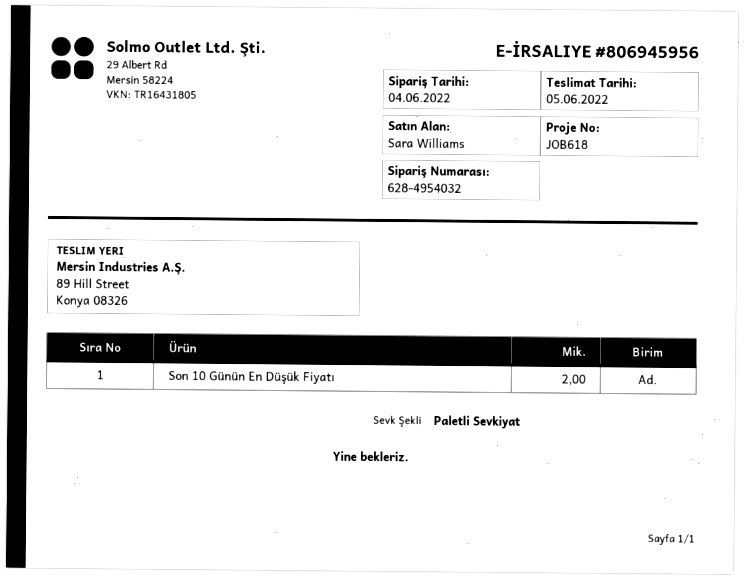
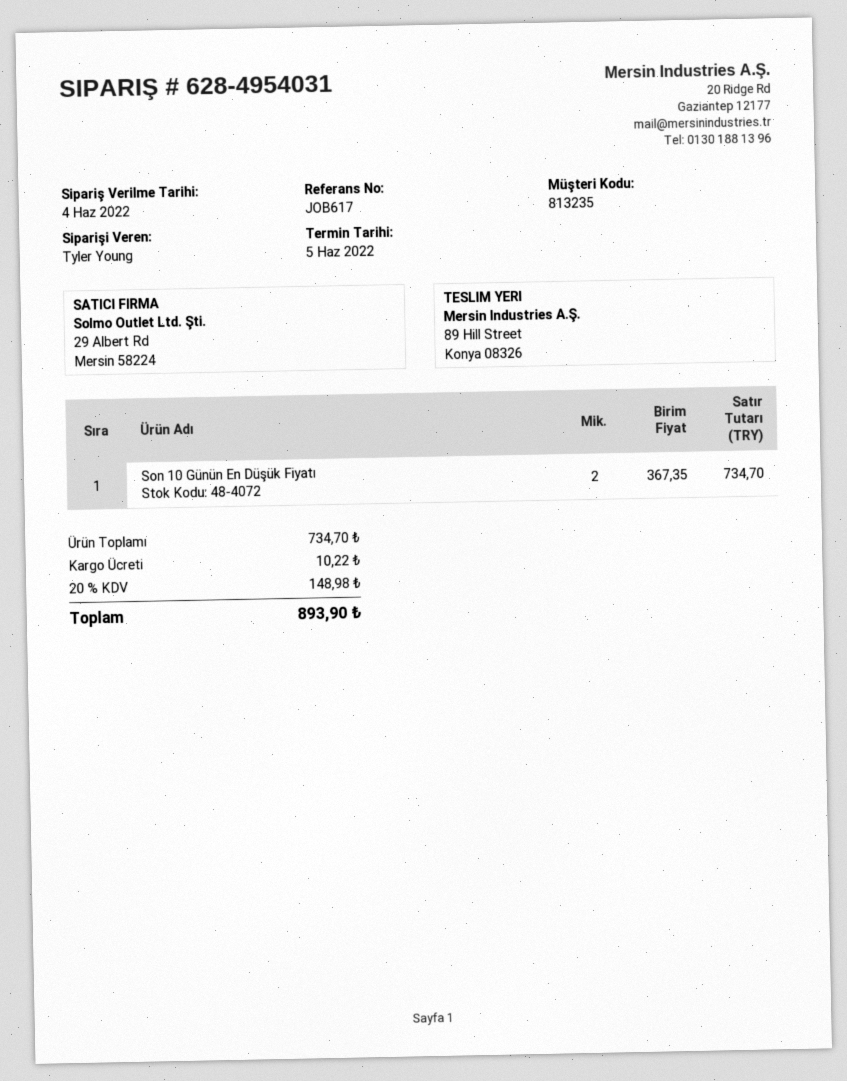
order number: 628-4954032 -> 628-4954031
reference: JOB618 -> JOB617
ordered by: Sara Williams -> Tyler Young

